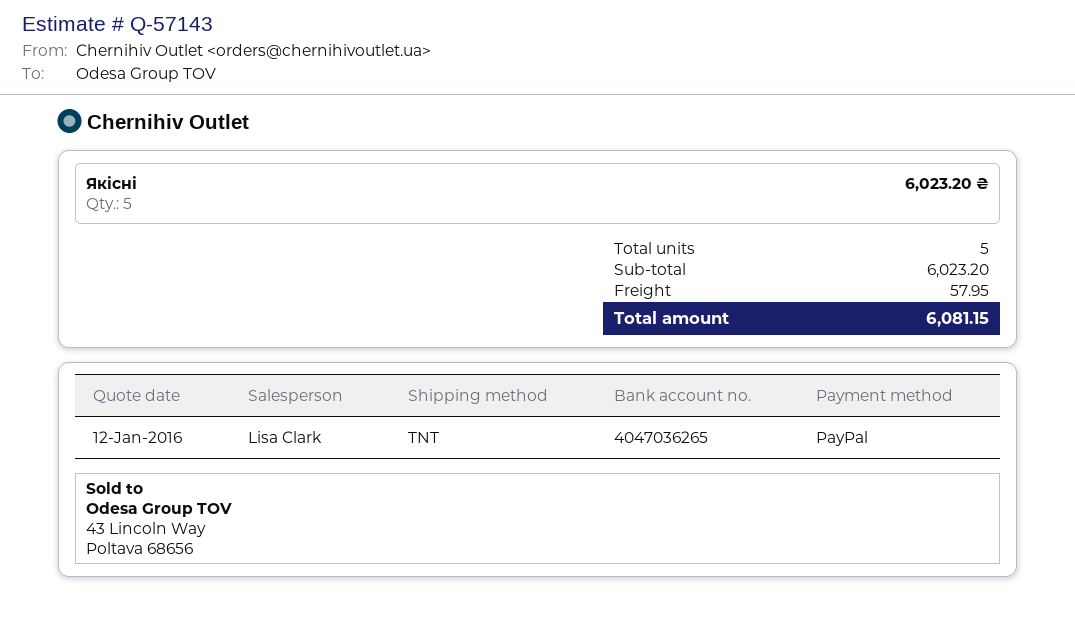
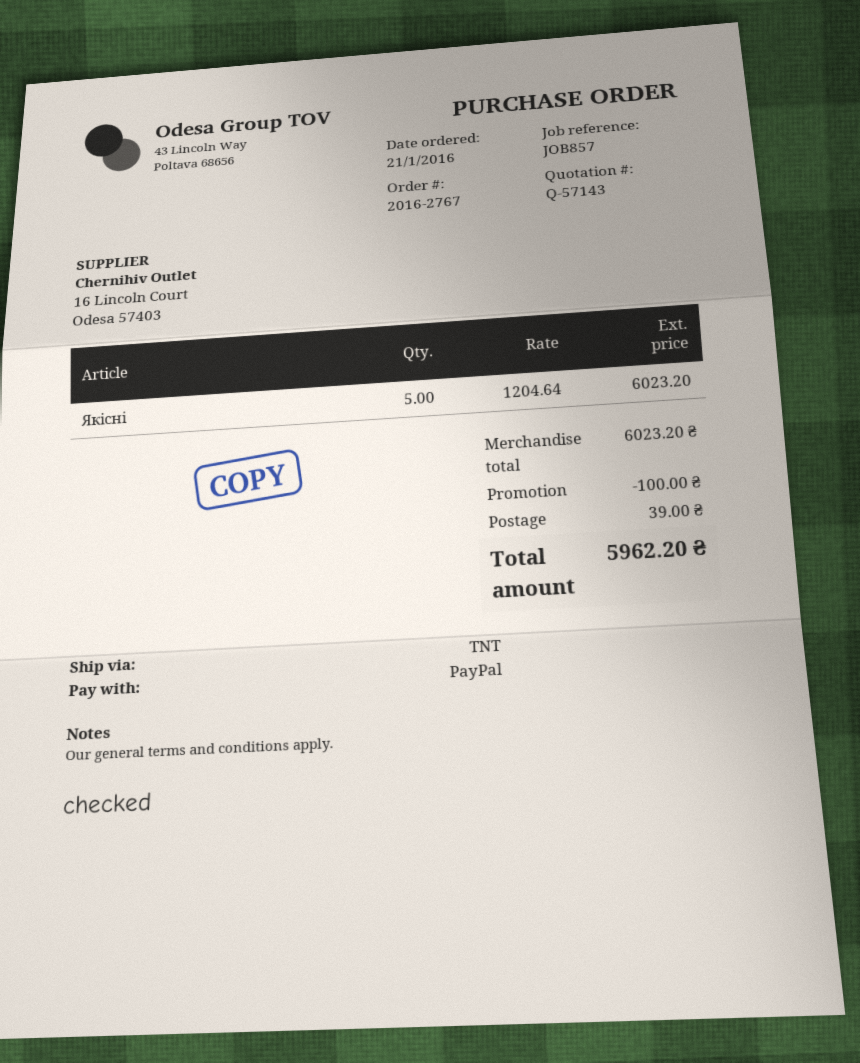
discount: none -> 100.00
shipping: 57.95 -> 39.00
total: 6081.15 -> 5962.20

